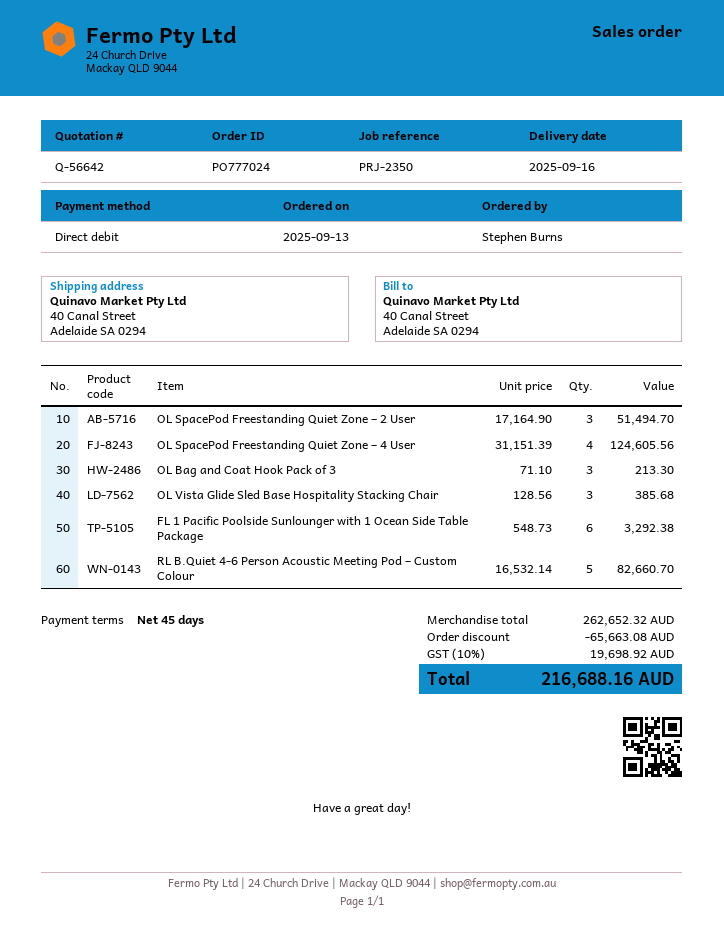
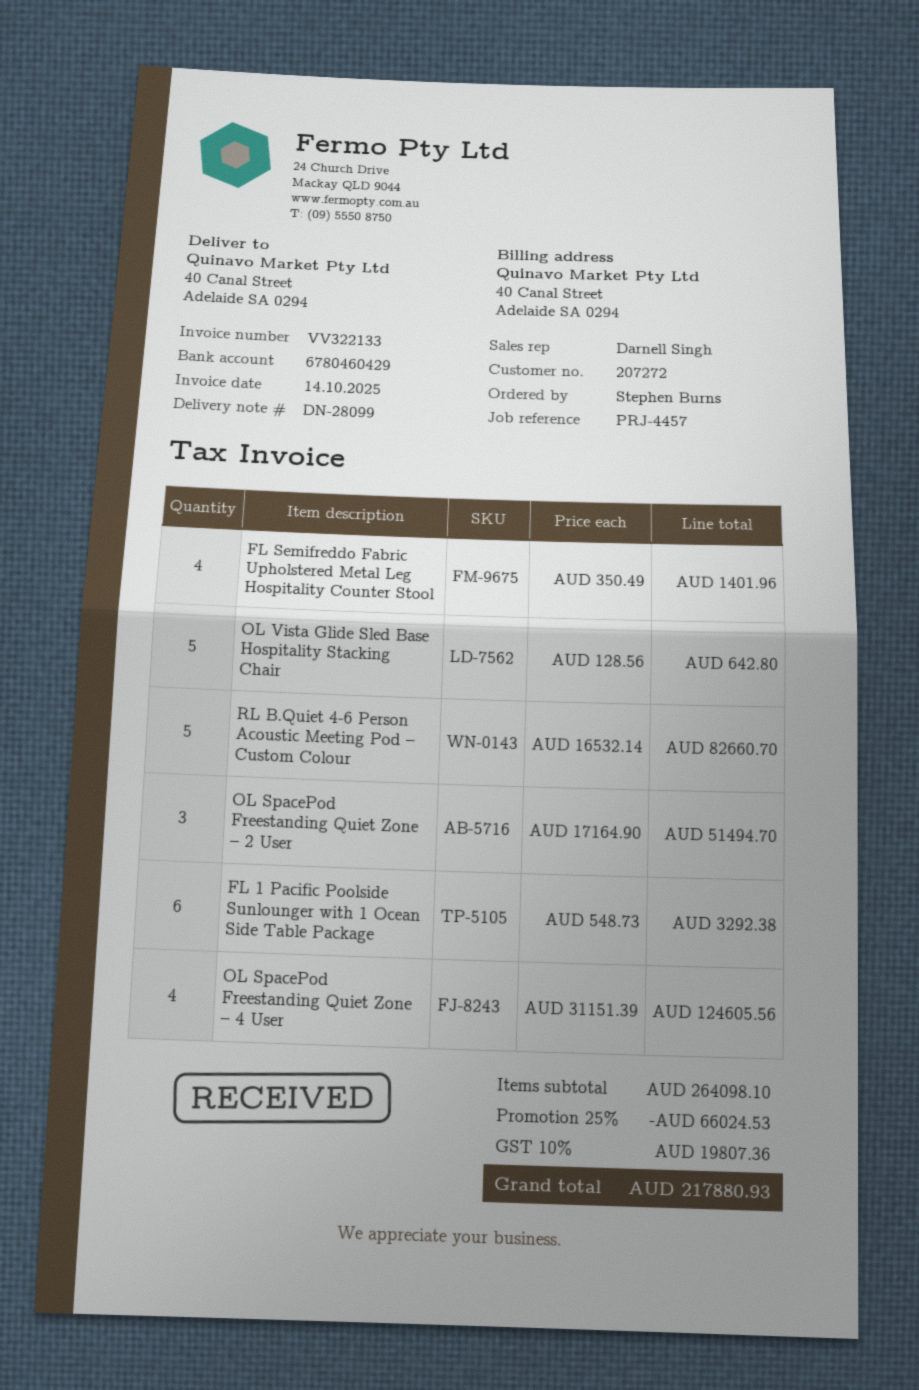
reference: PRJ-2350 -> PRJ-4457
OL Bag and Coat Hook Pack of 3: 3 x 71.10 = 213.30 -> none
OL Vista Glide Sled Base Hospitality Stacking Chair: 3 x 128.56 = 385.68 -> 5 x 128.56 = 642.80
FL Semifreddo Fabric Upholstered Metal Leg Hospitality Counter Stool: none -> 4 x 350.49 = 1401.96
subtotal: 262652.32 -> 264098.10
discount: 65663.08 -> 66024.53
tax: 10% = 19698.92 -> 10% = 19807.36
total: 216688.16 -> 217880.93

